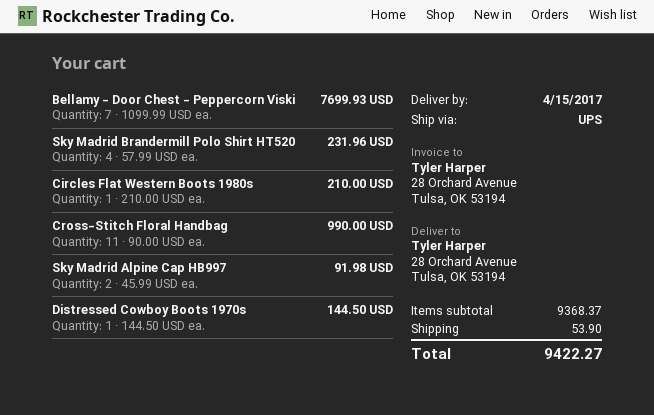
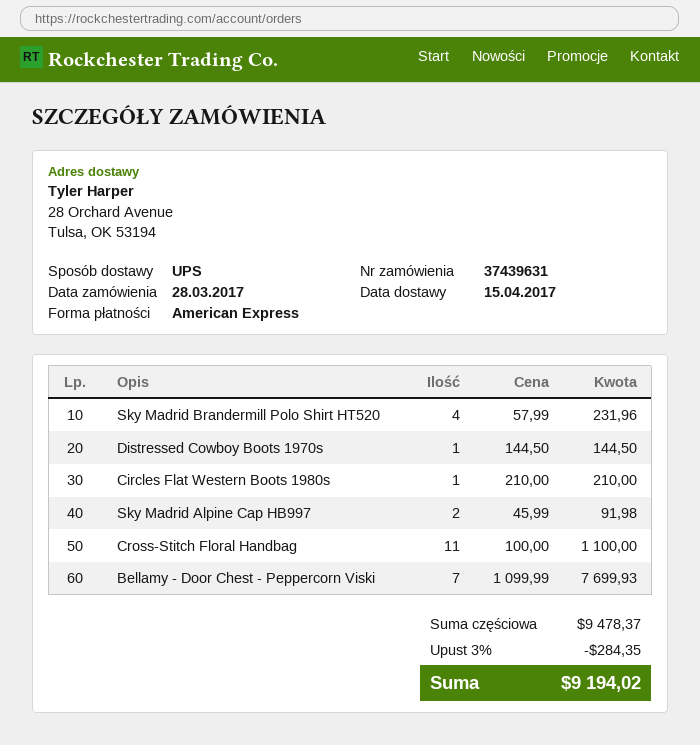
Cross-Stitch Floral Handbag: 11 x 90.00 = 990.00 -> 11 x 100.00 = 1100.00
subtotal: 9368.37 -> 9478.37
discount: none -> 3% = 284.35
shipping: 53.90 -> none
total: 9422.27 -> 9194.02

